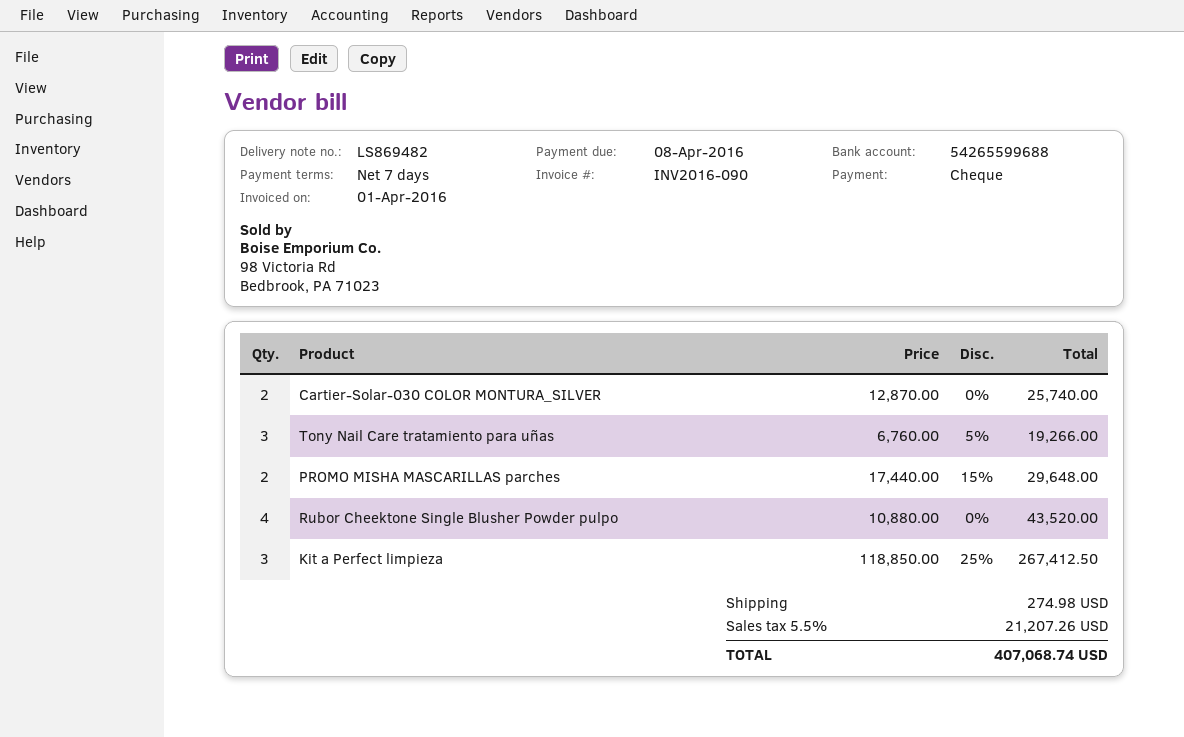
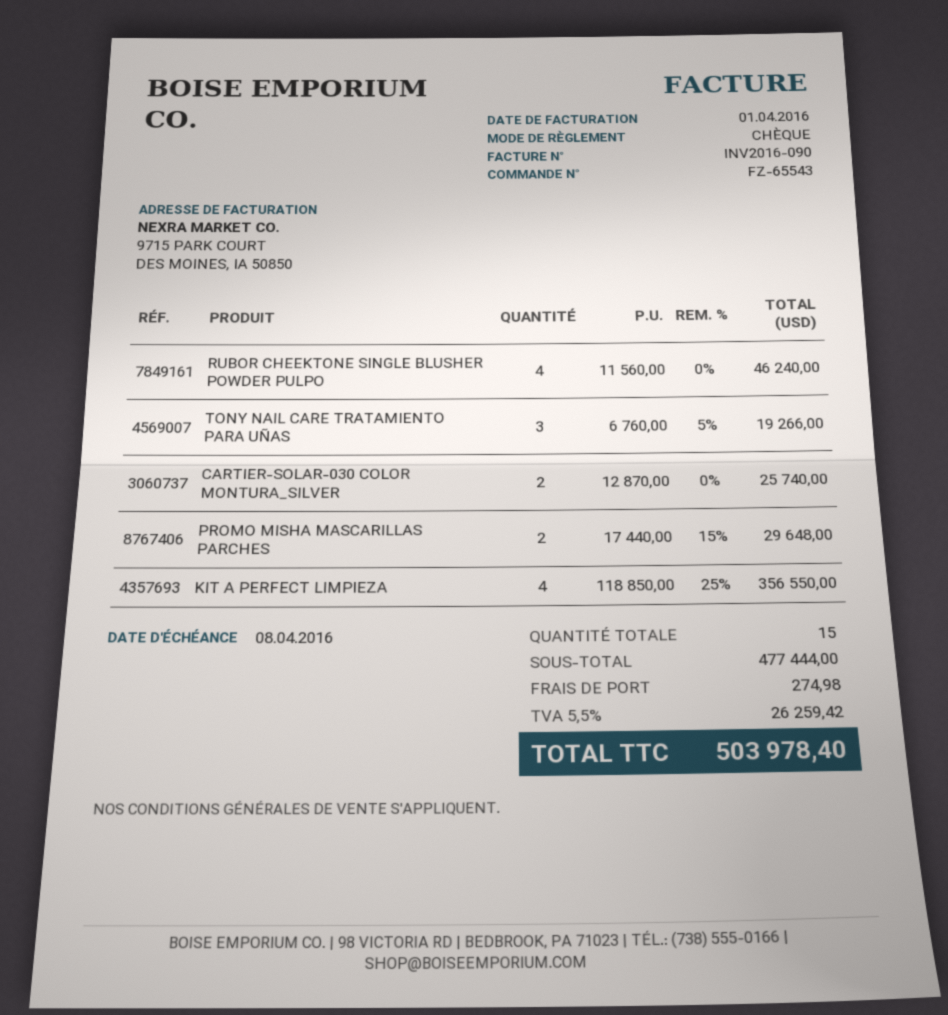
Rubor Cheektone Single Blusher Powder pulpo: 4 x 10880.00 = 43520.00 -> 4 x 11560.00 = 46240.00
Kit a Perfect limpieza: 3 x 118850.00 - 25% = 267412.50 -> 4 x 118850.00 - 25% = 356550.00
tax: 5.5% = 21207.26 -> 5.5% = 26259.42
total: 407068.74 -> 503978.40

